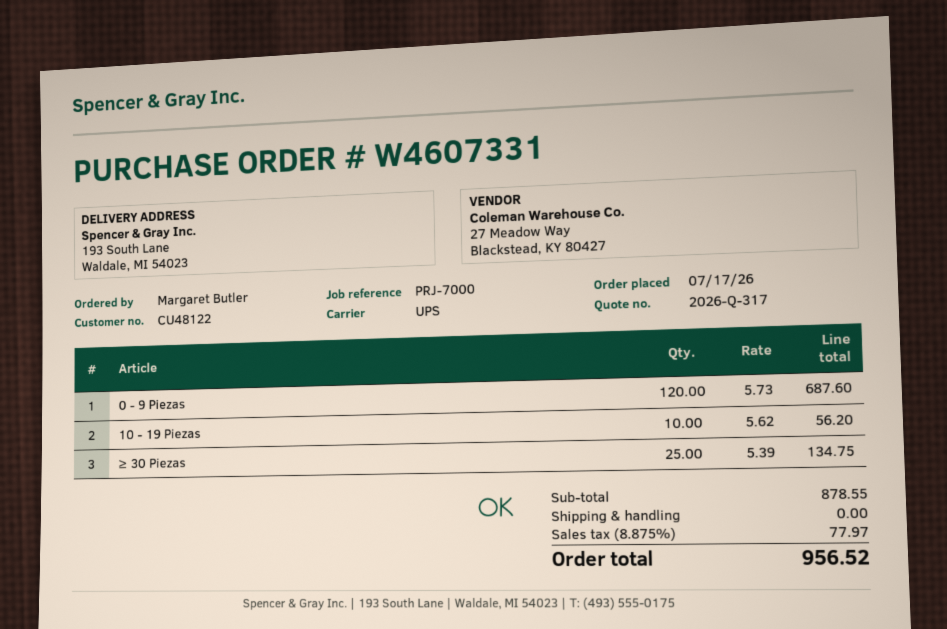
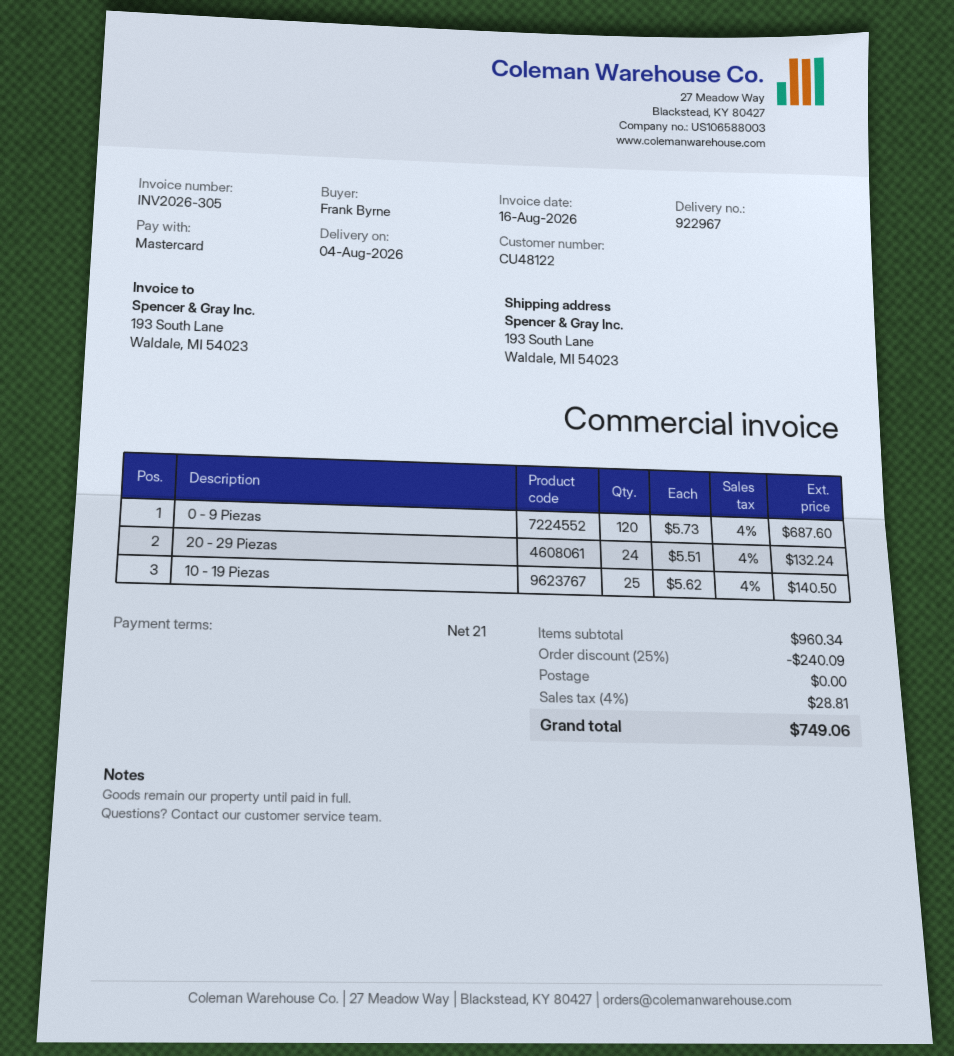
ordered by: Margaret Butler -> Frank Byrne
10 - 19 Piezas: 10 x 5.62 = 56.20 -> 25 x 5.62 = 140.50
≥ 30 Piezas: 25 x 5.39 = 134.75 -> none
20 - 29 Piezas: none -> 24 x 5.51 = 132.24
subtotal: 878.55 -> 960.34
discount: none -> 25% = 240.09
tax: 8.875% = 77.97 -> 4% = 28.81
total: 956.52 -> 749.06

